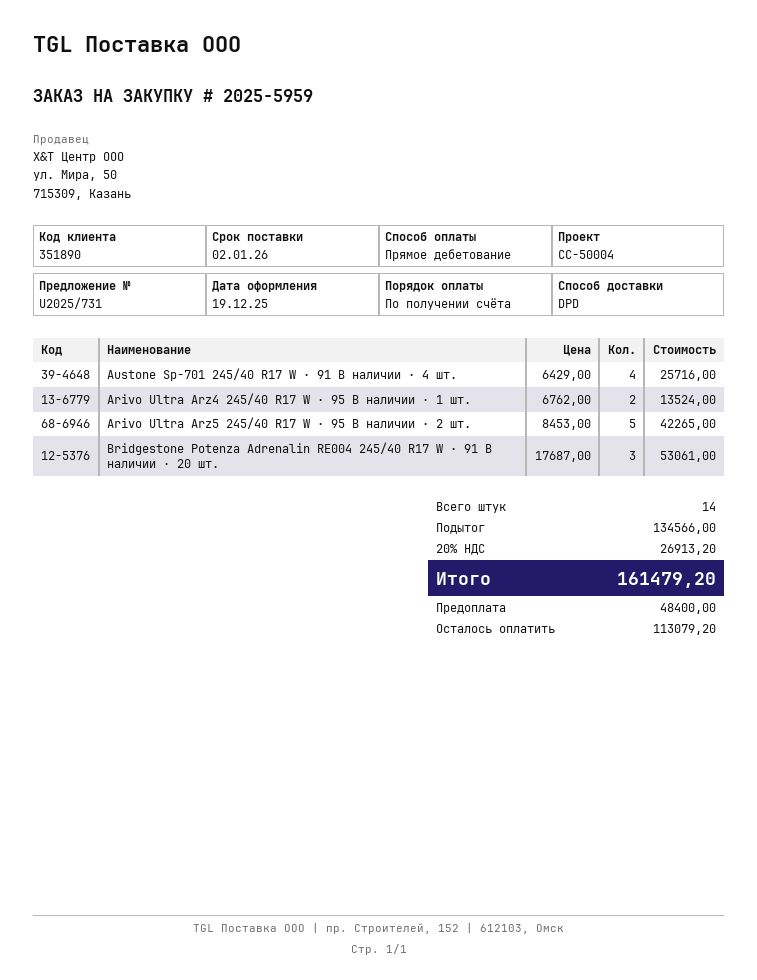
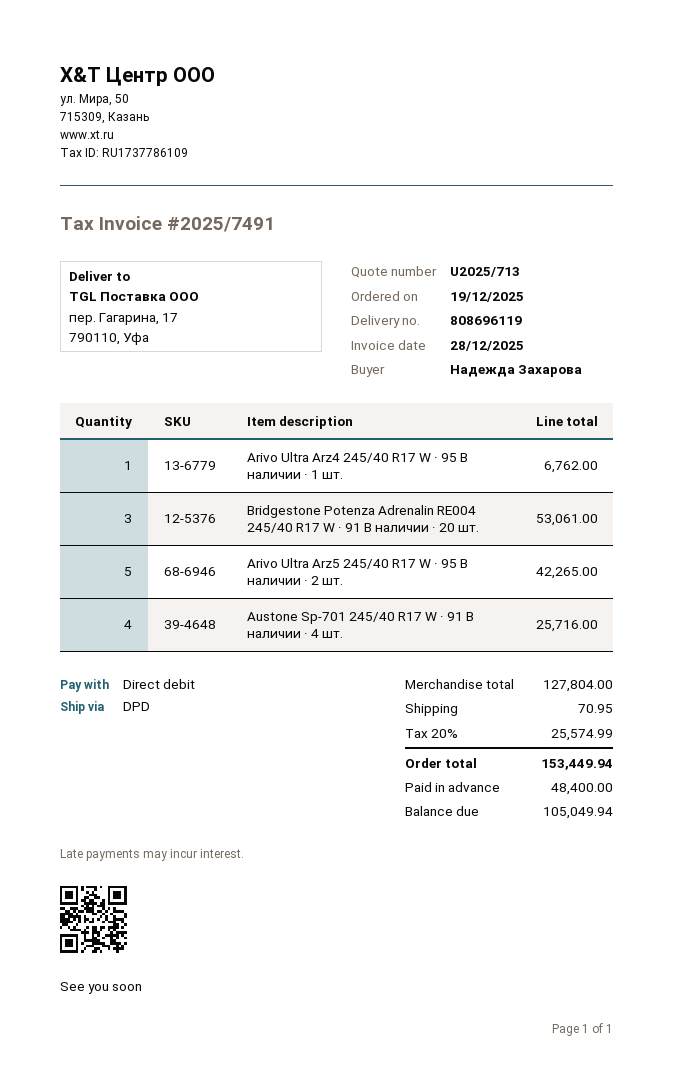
quote number: U2025/731 -> U2025/713
Arivo Ultra Arz4 245/40 R17 W · 95 В наличии · 1 шт.: 2 for 13524.00 -> 1 for 6762.00
subtotal: 134566.00 -> 127804.00
shipping: none -> 70.95
tax: 20% = 26913.20 -> 20% = 25574.99
total: 161479.20 -> 153449.94
balance: 113079.20 -> 105049.94

